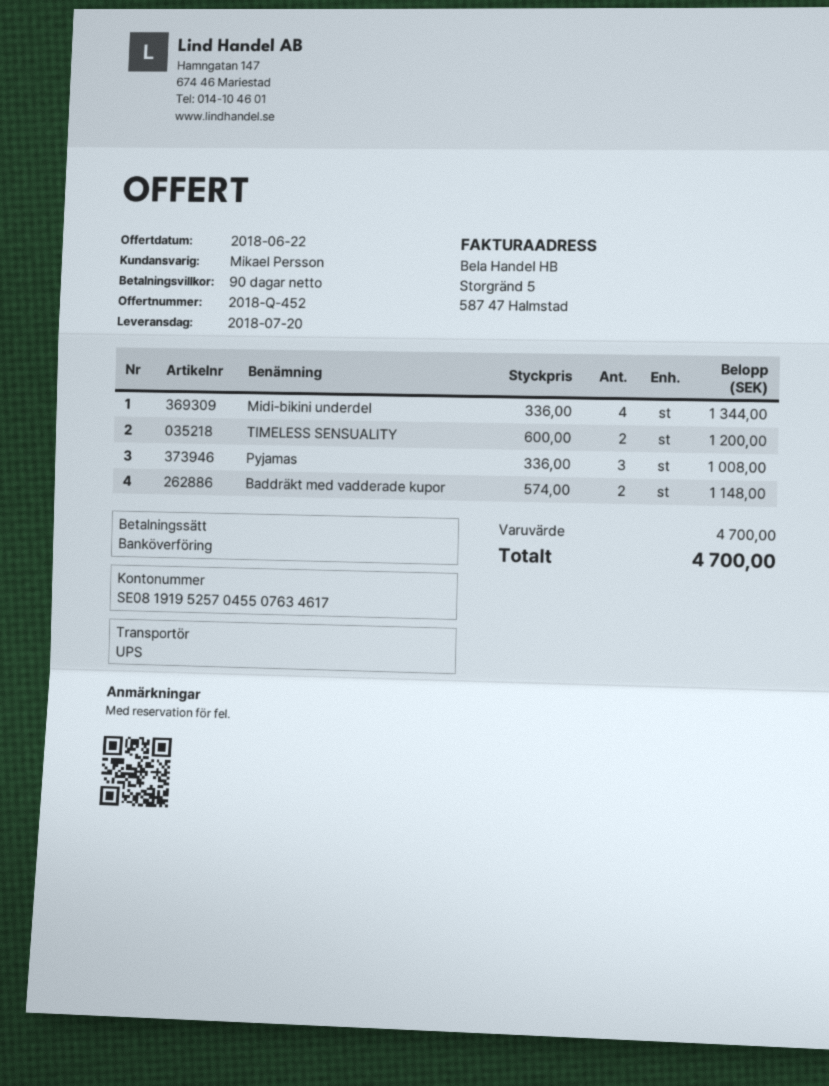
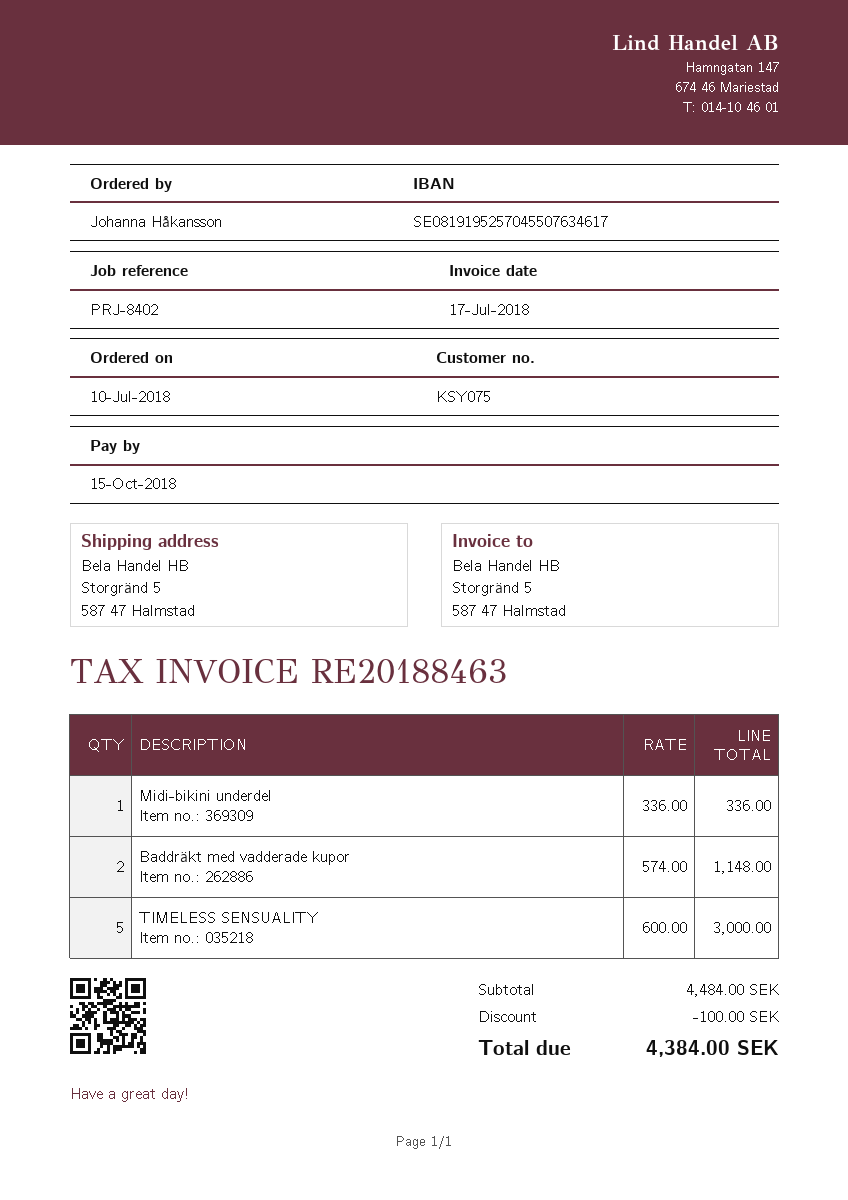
Midi-bikini underdel: 4 x 336.00 = 1344.00 -> 1 x 336.00 = 336.00
TIMELESS SENSUALITY: 2 x 600.00 = 1200.00 -> 5 x 600.00 = 3000.00
Pyjamas: 3 x 336.00 = 1008.00 -> none
subtotal: 4700.00 -> 4484.00
discount: none -> 100.00
total: 4700.00 -> 4384.00

